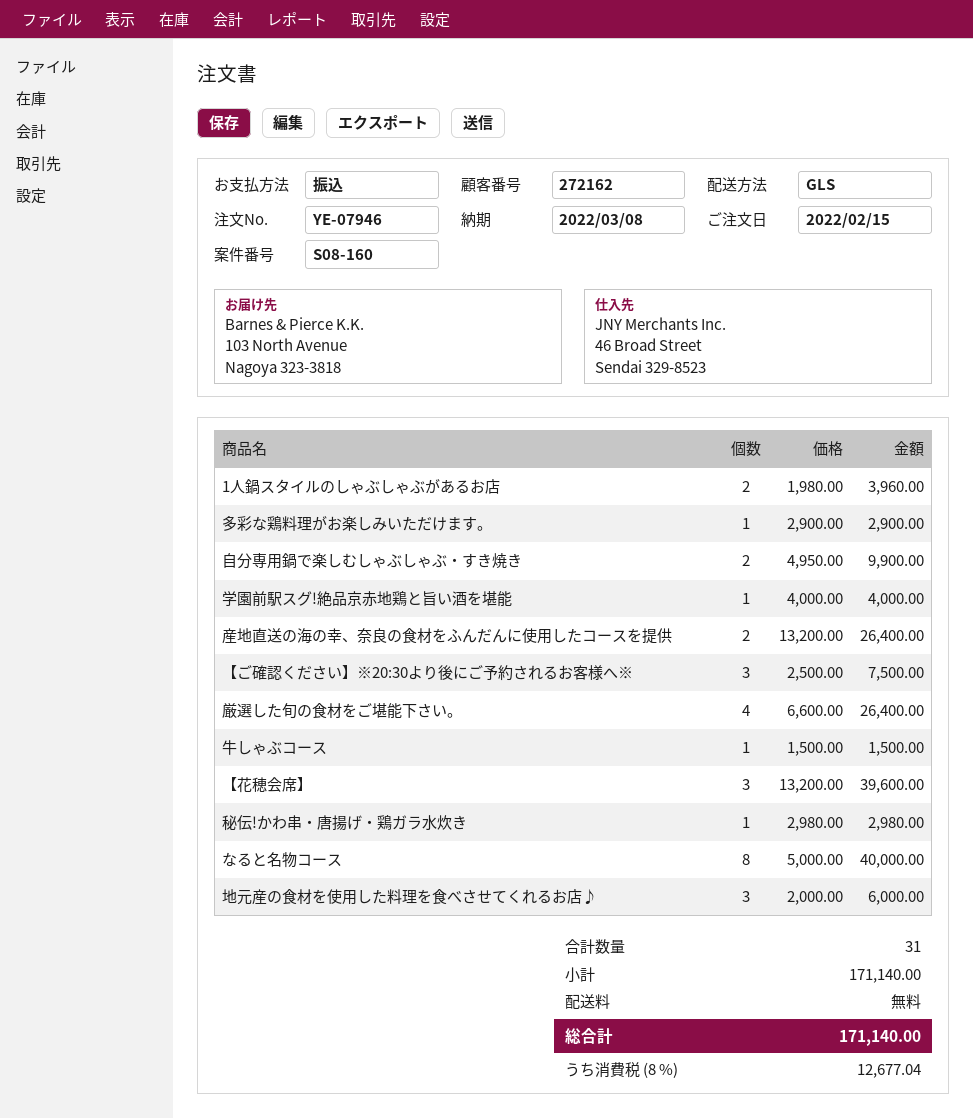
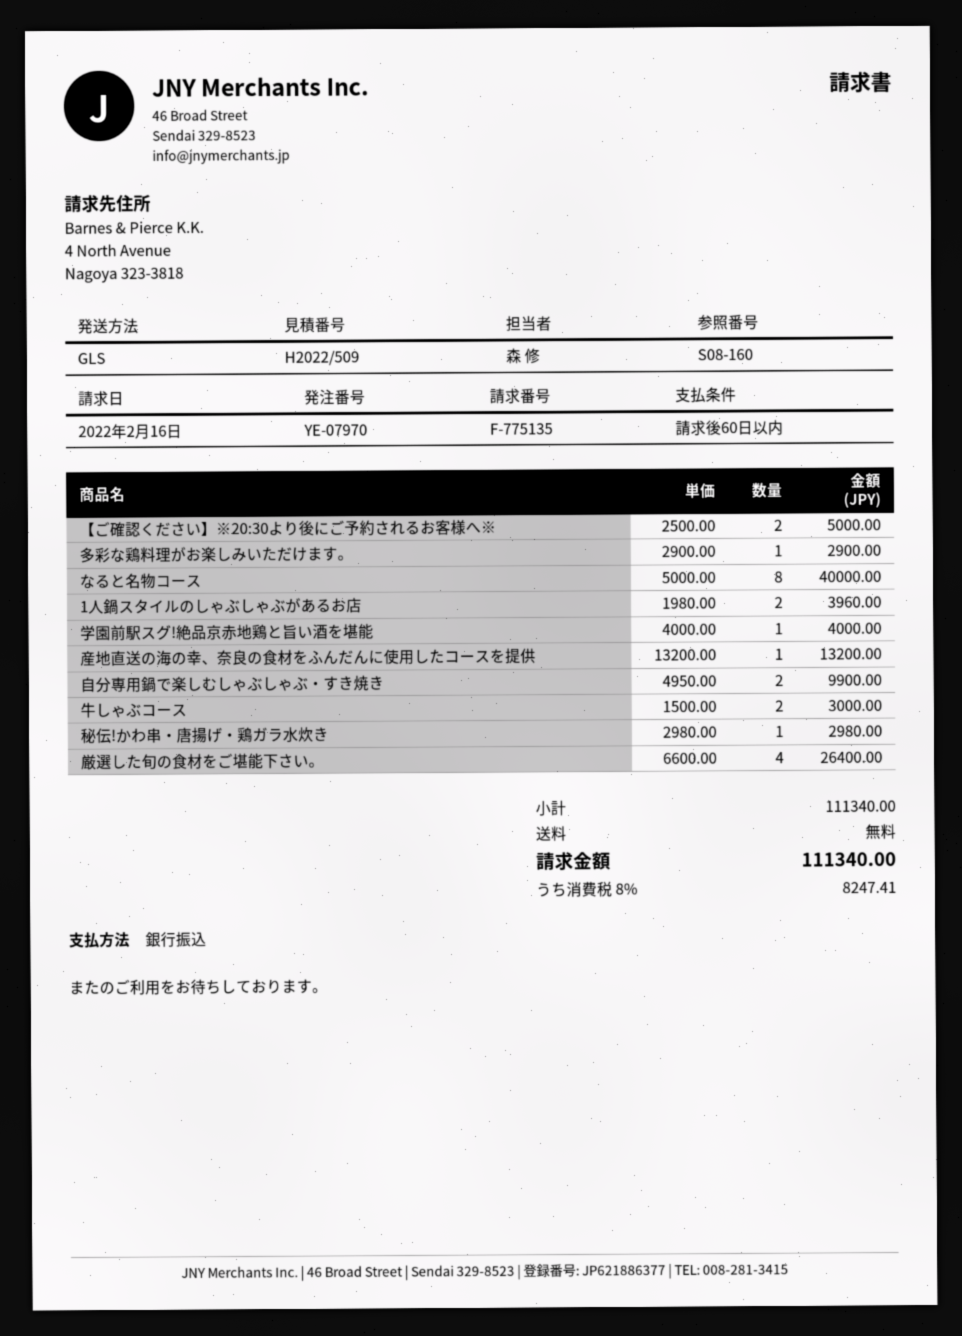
order number: YE-07946 -> YE-07970
産地直送の海の幸、奈良の食材をふんだんに使用したコースを提供: 2 x 13200.00 = 26400.00 -> 1 x 13200.00 = 13200.00
【ご確認ください】※20:30より後にご予約されるお客様へ※: 3 x 2500.00 = 7500.00 -> 2 x 2500.00 = 5000.00
牛しゃぶコース: 1 x 1500.00 = 1500.00 -> 2 x 1500.00 = 3000.00
【花穂会席】: 3 x 13200.00 = 39600.00 -> none
地元産の食材を使用した料理を食べさせてくれるお店♪: 3 x 2000.00 = 6000.00 -> none
subtotal: 171140.00 -> 111340.00
tax: 8% = 12677.04 -> 8% = 8247.41
total: 171140.00 -> 111340.00

